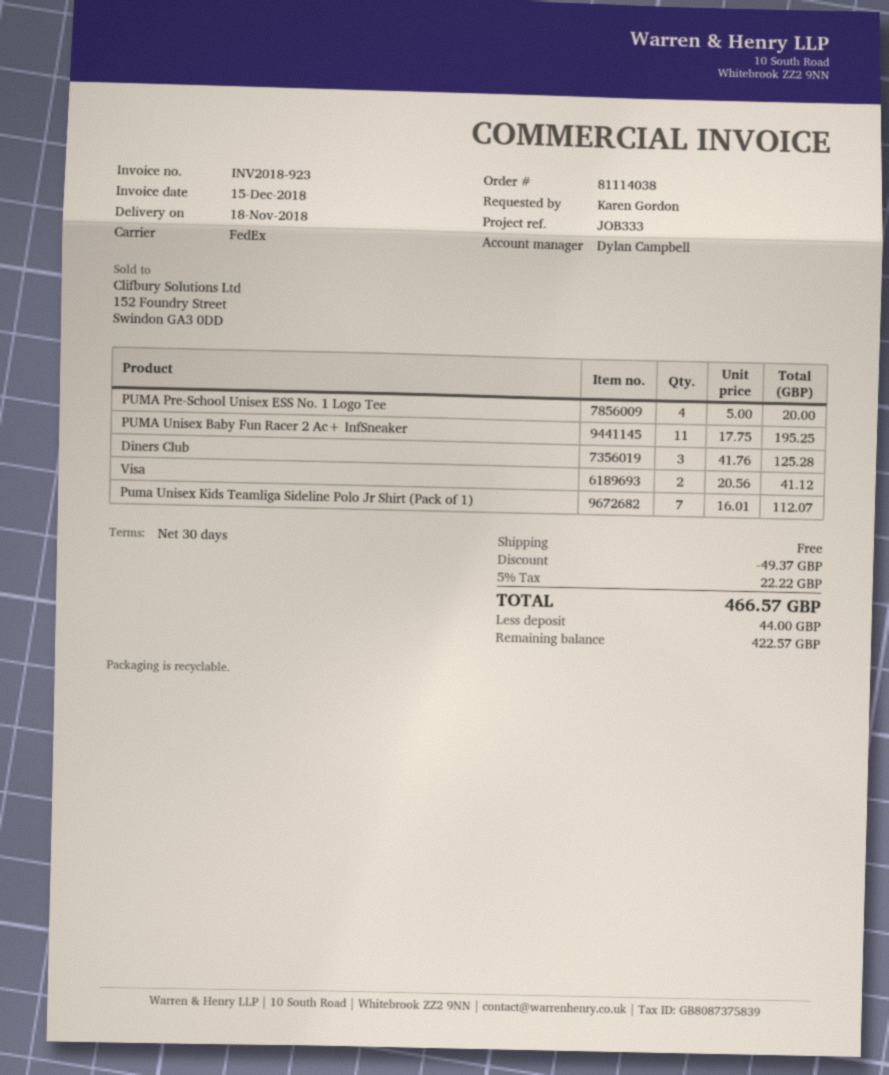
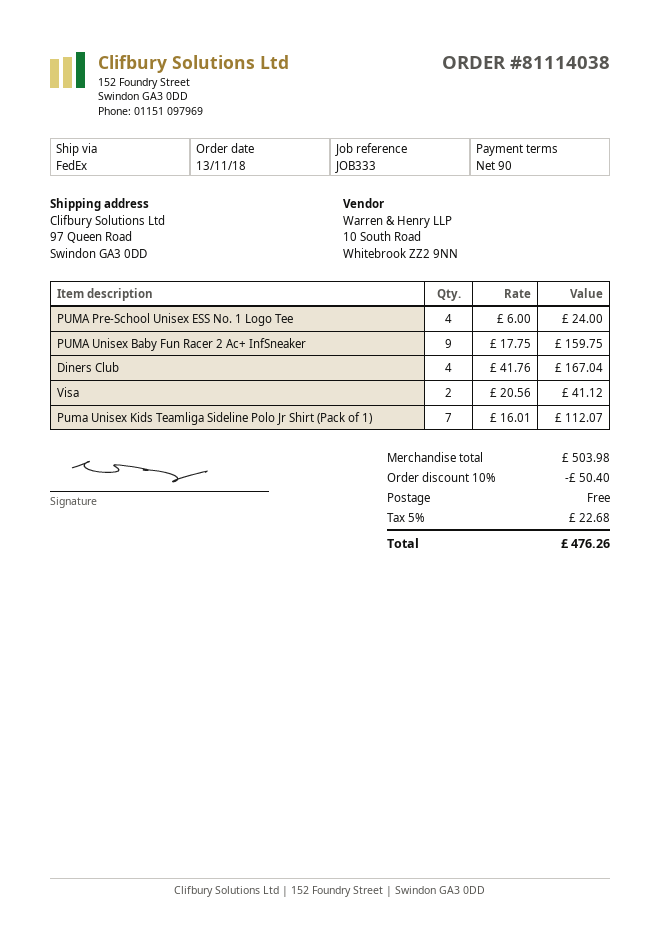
payment terms: 30 days -> 90 days
PUMA Pre-School Unisex ESS No. 1 Logo Tee: 4 x 5.00 = 20.00 -> 4 x 6.00 = 24.00
PUMA Unisex Baby Fun Racer 2 Ac+ InfSneaker: 11 x 17.75 = 195.25 -> 9 x 17.75 = 159.75
Diners Club: 3 x 41.76 = 125.28 -> 4 x 41.76 = 167.04
discount: 49.37 -> 50.40
tax: 5% = 22.22 -> 5% = 22.68
total: 466.57 -> 476.26

